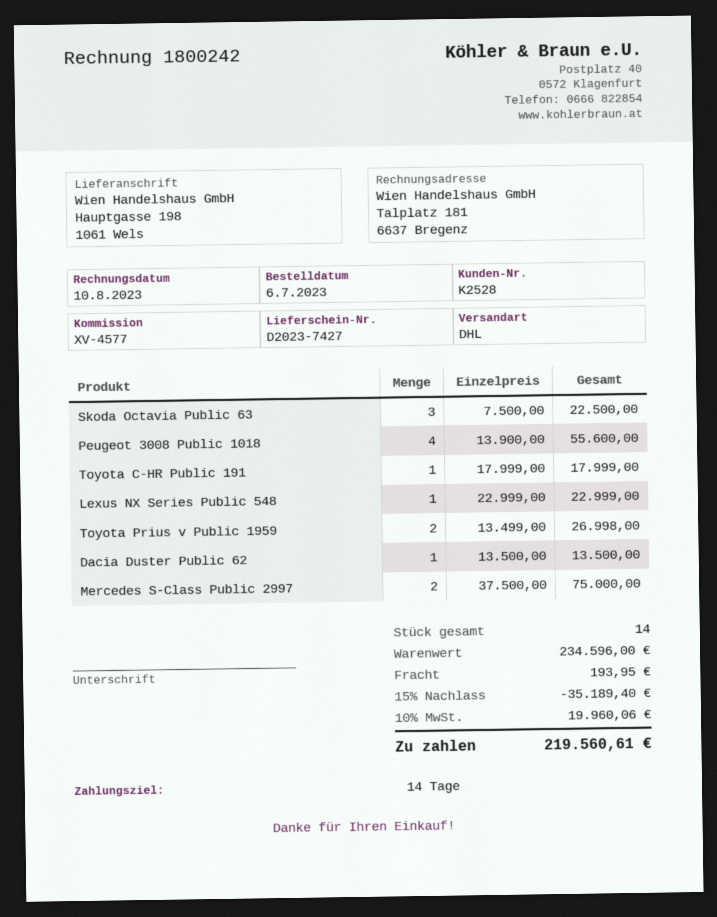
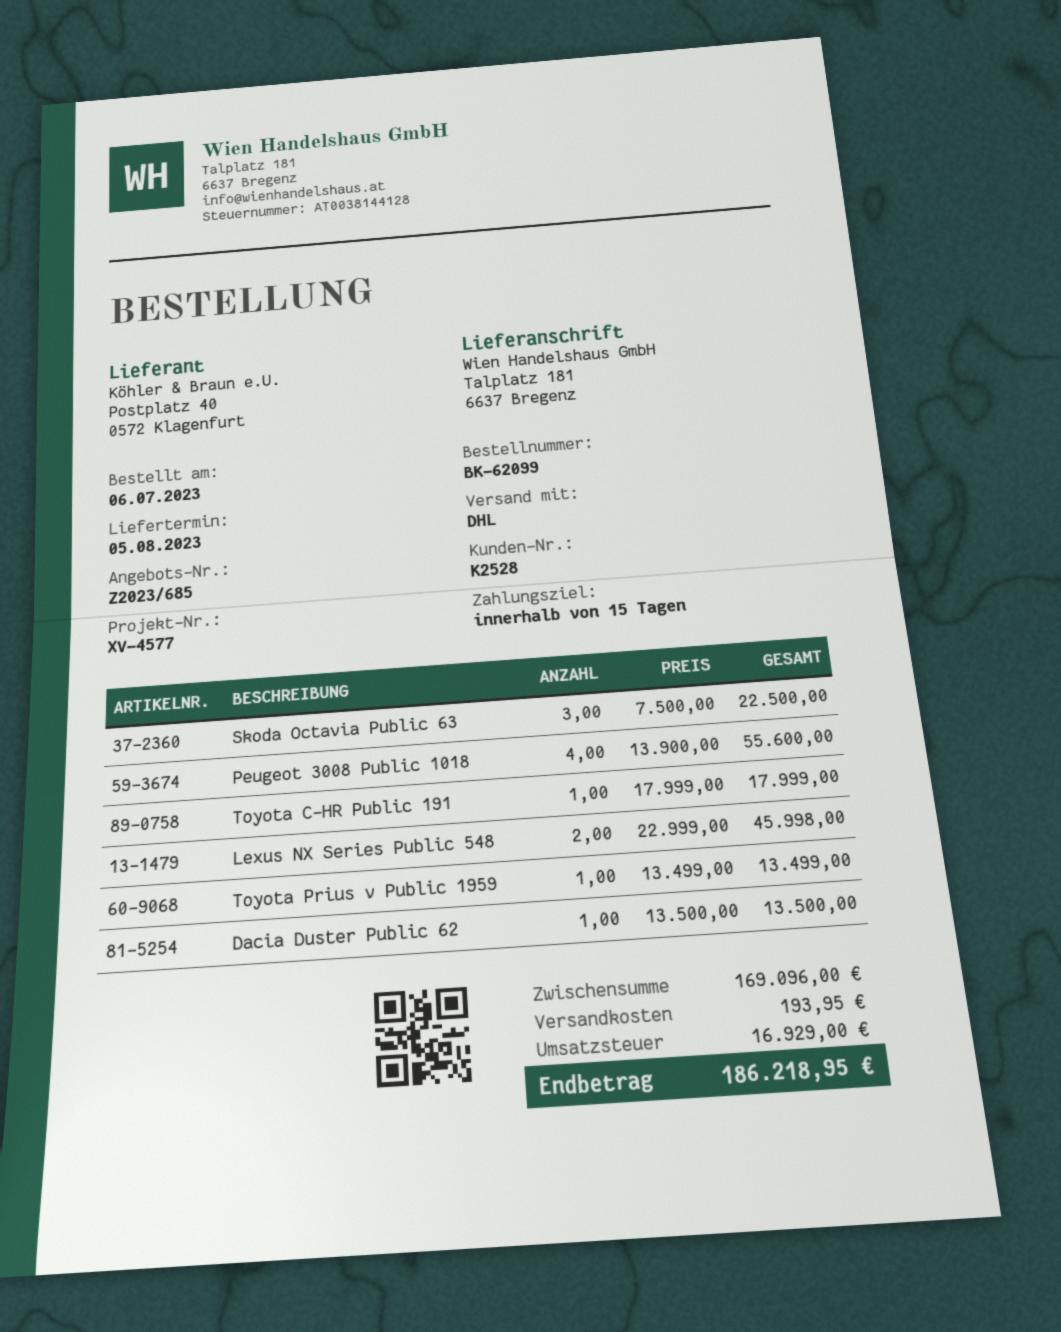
payment terms: 14 days -> 15 days
ship to: Hauptgasse 198, 1061 Wels -> Talplatz 181, 6637 Bregenz
Lexus NX Series Public 548: 1 x 22999.00 = 22999.00 -> 2 x 22999.00 = 45998.00
Toyota Prius v Public 1959: 2 x 13499.00 = 26998.00 -> 1 x 13499.00 = 13499.00
Mercedes S-Class Public 2997: 2 x 37500.00 = 75000.00 -> none
subtotal: 234596.00 -> 169096.00
discount: 15% = 35189.40 -> none
tax: 19960.06 -> 16929.00
total: 219560.61 -> 186218.95

